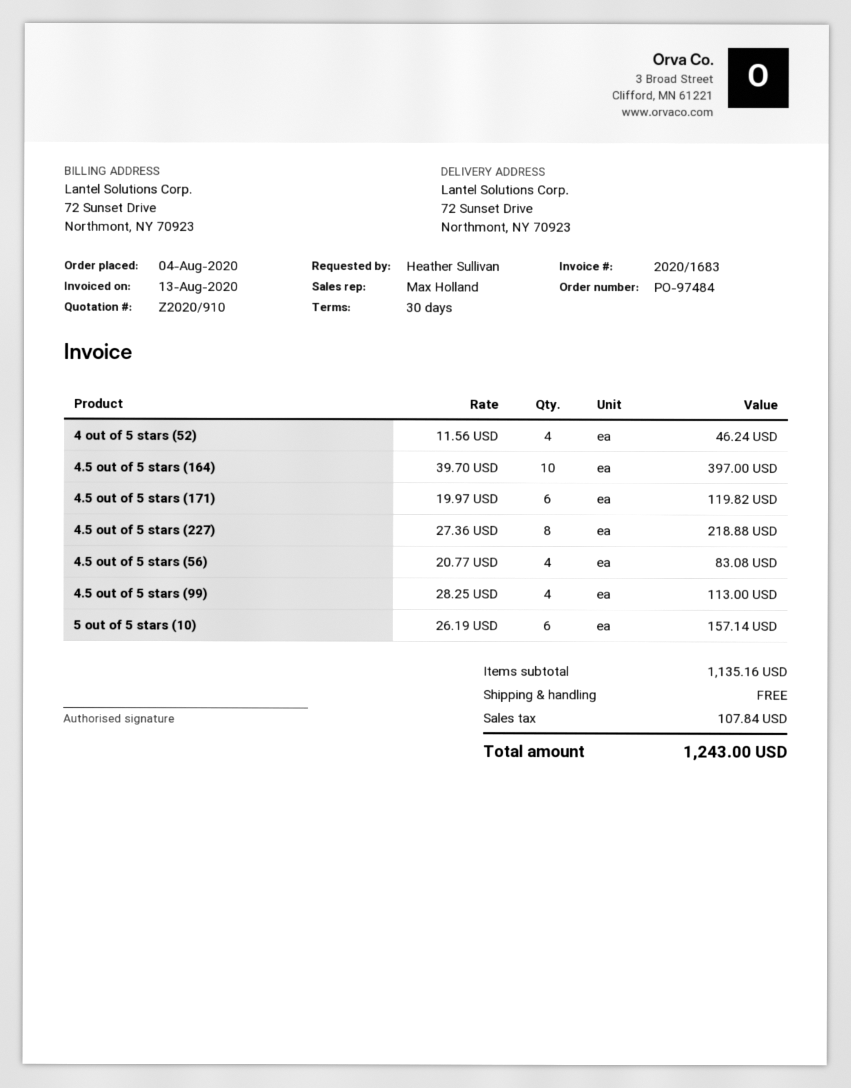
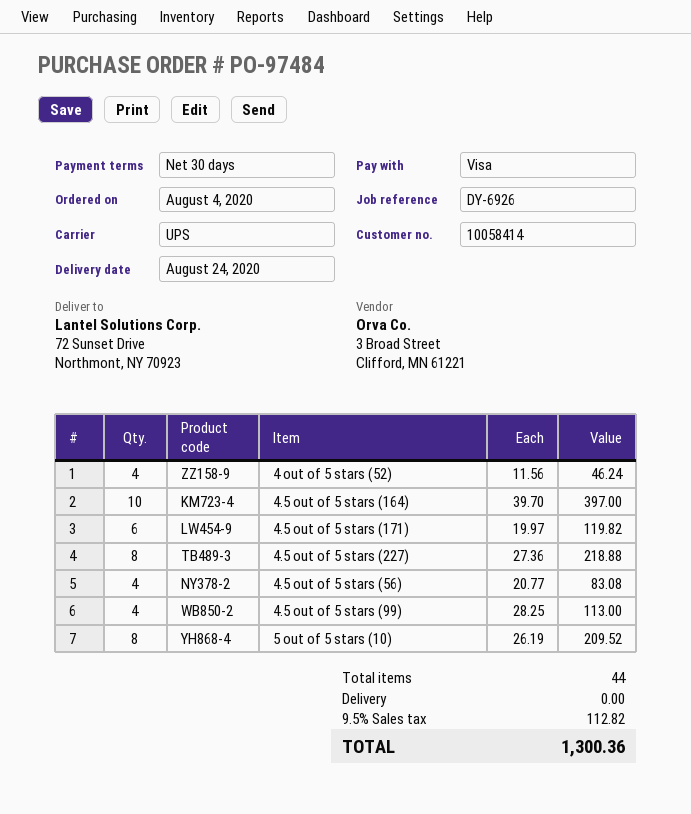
5 out of 5 stars (10): 6 x 26.19 = 157.14 -> 8 x 26.19 = 209.52
tax: 107.84 -> 112.82
total: 1243.00 -> 1300.36

